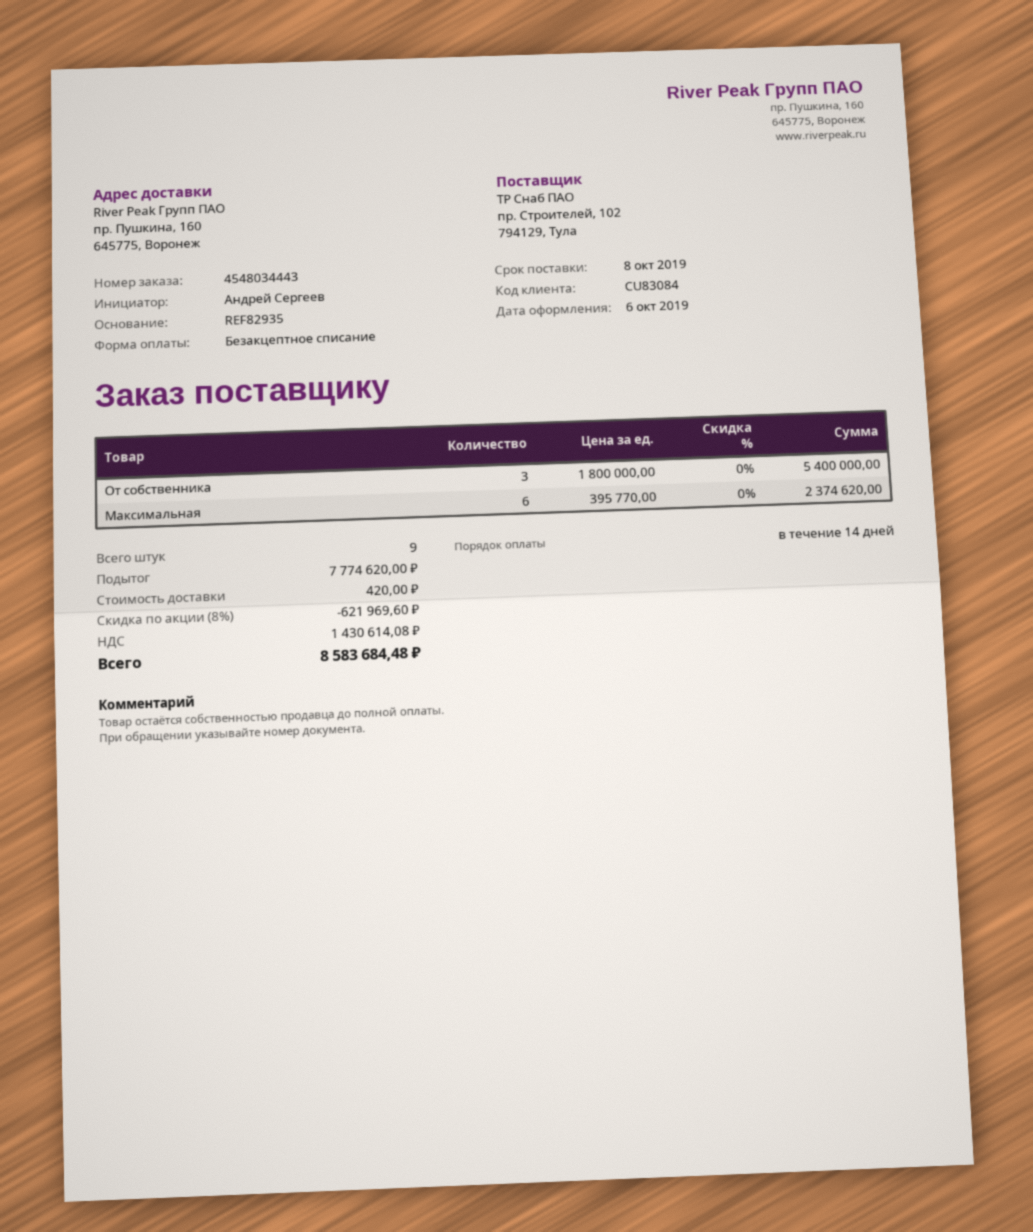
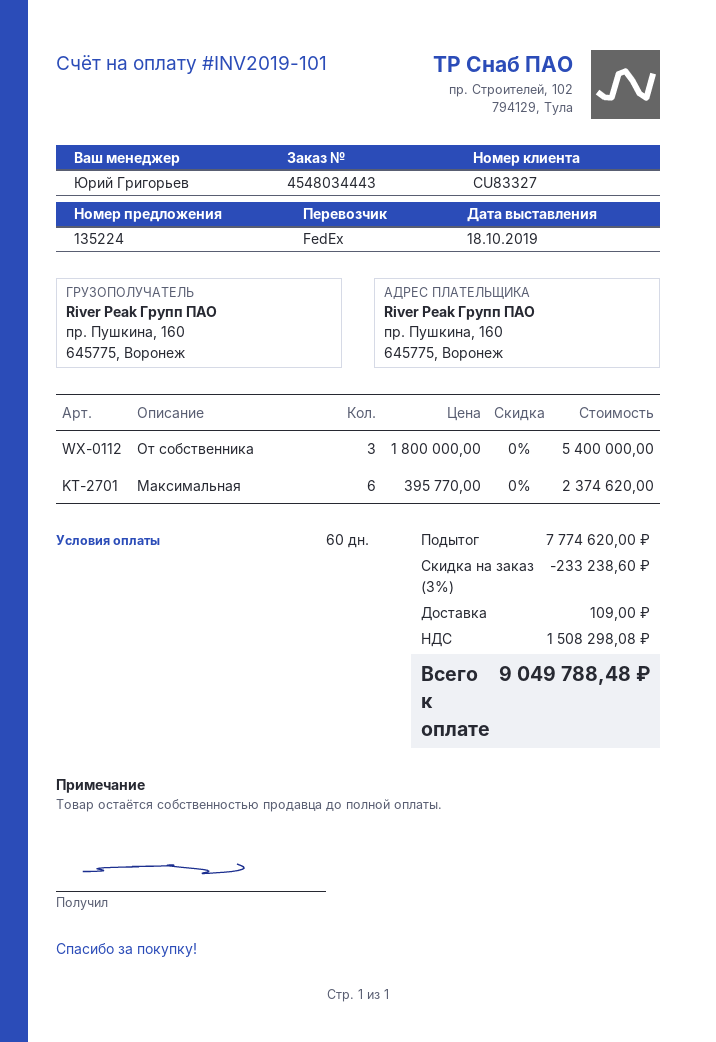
payment terms: 14 days -> 60 days
customer number: CU83084 -> CU83327
discount: 8% = 621969.60 -> 3% = 233238.60
shipping: 420.00 -> 109.00
tax: 1430614.08 -> 1508298.08
total: 8583684.48 -> 9049788.48

